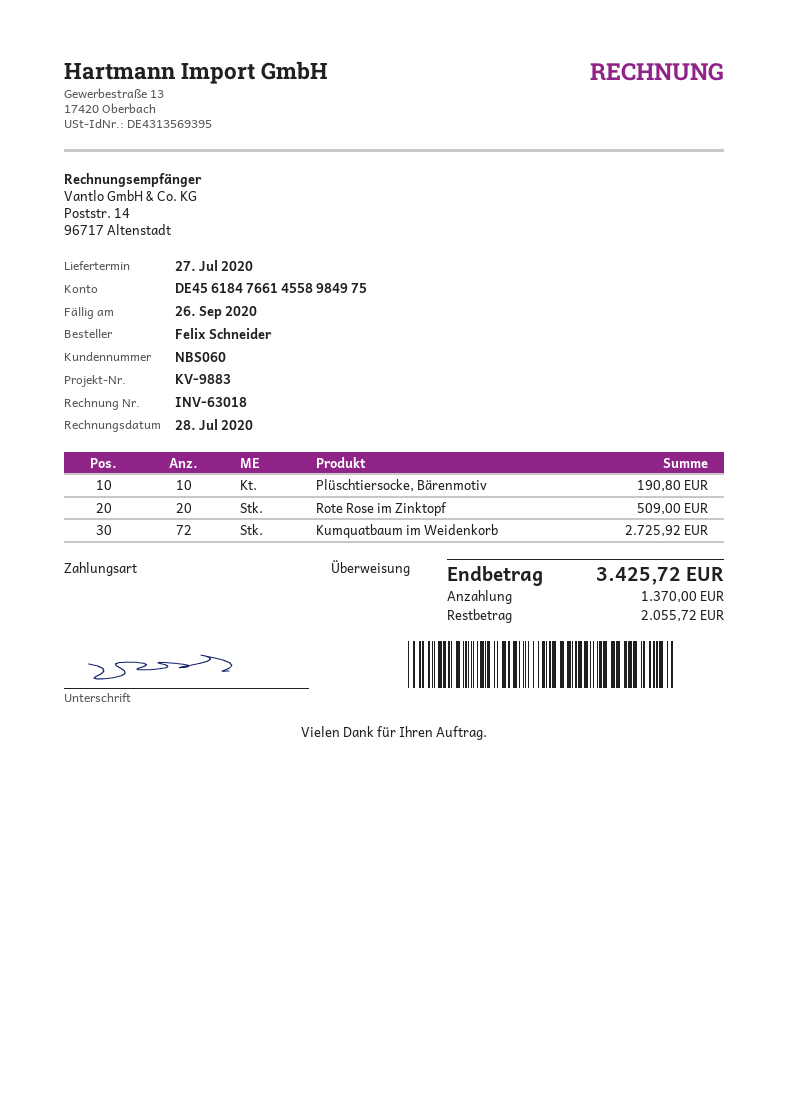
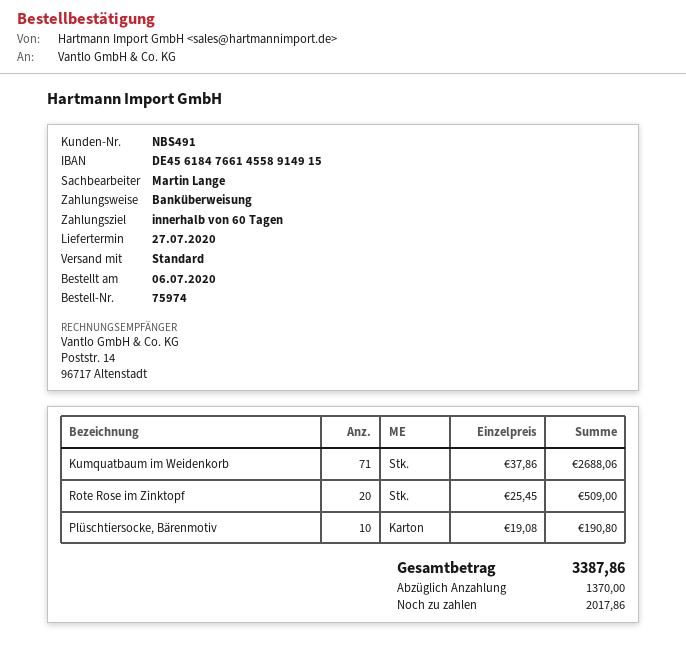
customer number: NBS060 -> NBS491
bank account: DE45618476614558984975 -> DE45618476614558914915
Kumquatbaum im Weidenkorb: 72 for 2725.92 -> 71 for 2688.06
total: 3425.72 -> 3387.86
balance: 2055.72 -> 2017.86

